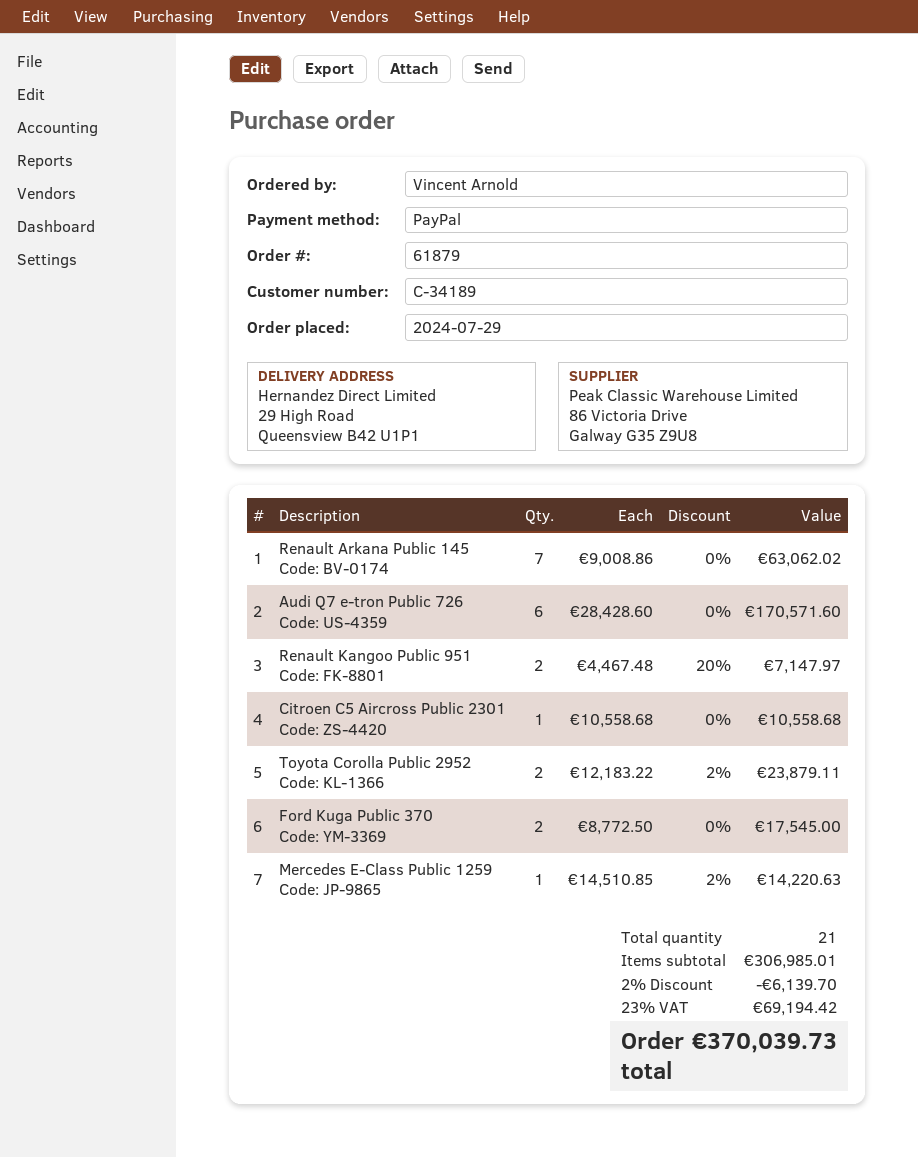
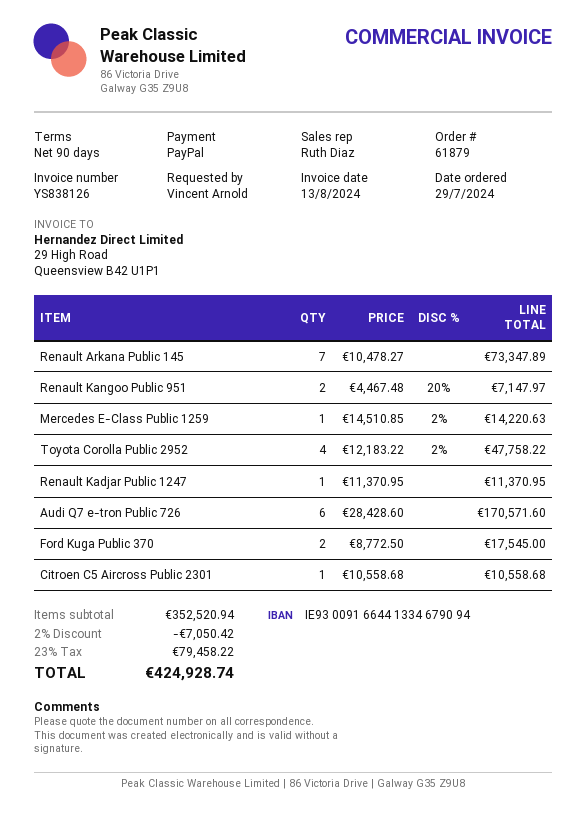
Renault Arkana Public 145: 7 x 9008.86 = 63062.02 -> 7 x 10478.27 = 73347.89
Toyota Corolla Public 2952: 2 x 12183.22 - 2% = 23879.11 -> 4 x 12183.22 - 2% = 47758.22
Renault Kadjar Public 1247: none -> 1 x 11370.95 = 11370.95
subtotal: 306985.01 -> 352520.94
discount: 2% = 6139.70 -> 2% = 7050.42
tax: 23% = 69194.42 -> 23% = 79458.22
total: 370039.73 -> 424928.74

